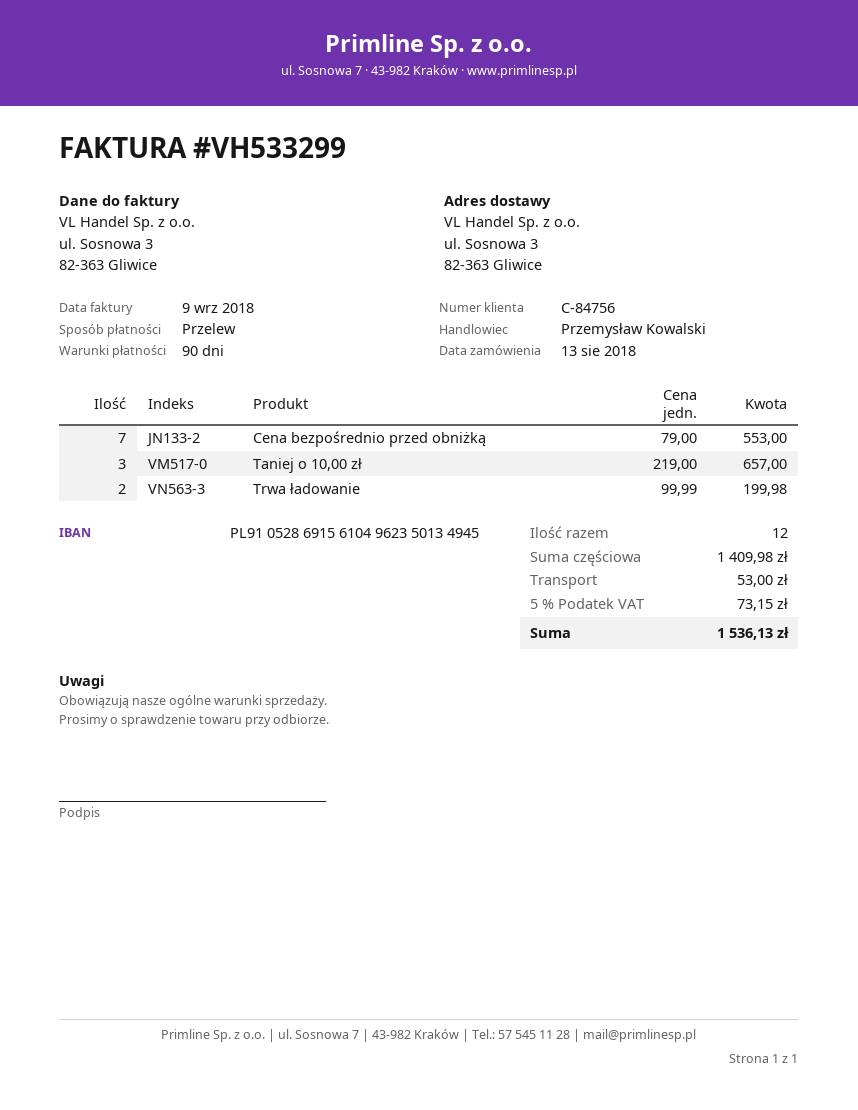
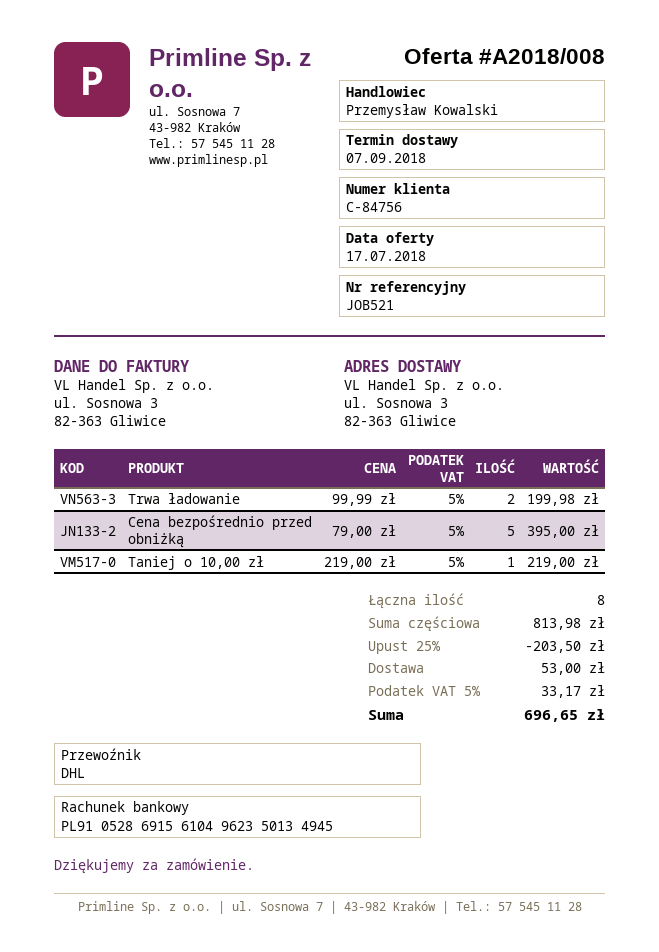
Cena bezpośrednio przed obniżką: 7 x 79.00 = 553.00 -> 5 x 79.00 = 395.00
Taniej o 10,00 zł: 3 x 219.00 = 657.00 -> 1 x 219.00 = 219.00
total quantity: 12 -> 8
subtotal: 1409.98 -> 813.98
discount: none -> 25% = 203.50
tax: 5% = 73.15 -> 5% = 33.17
total: 1536.13 -> 696.65

